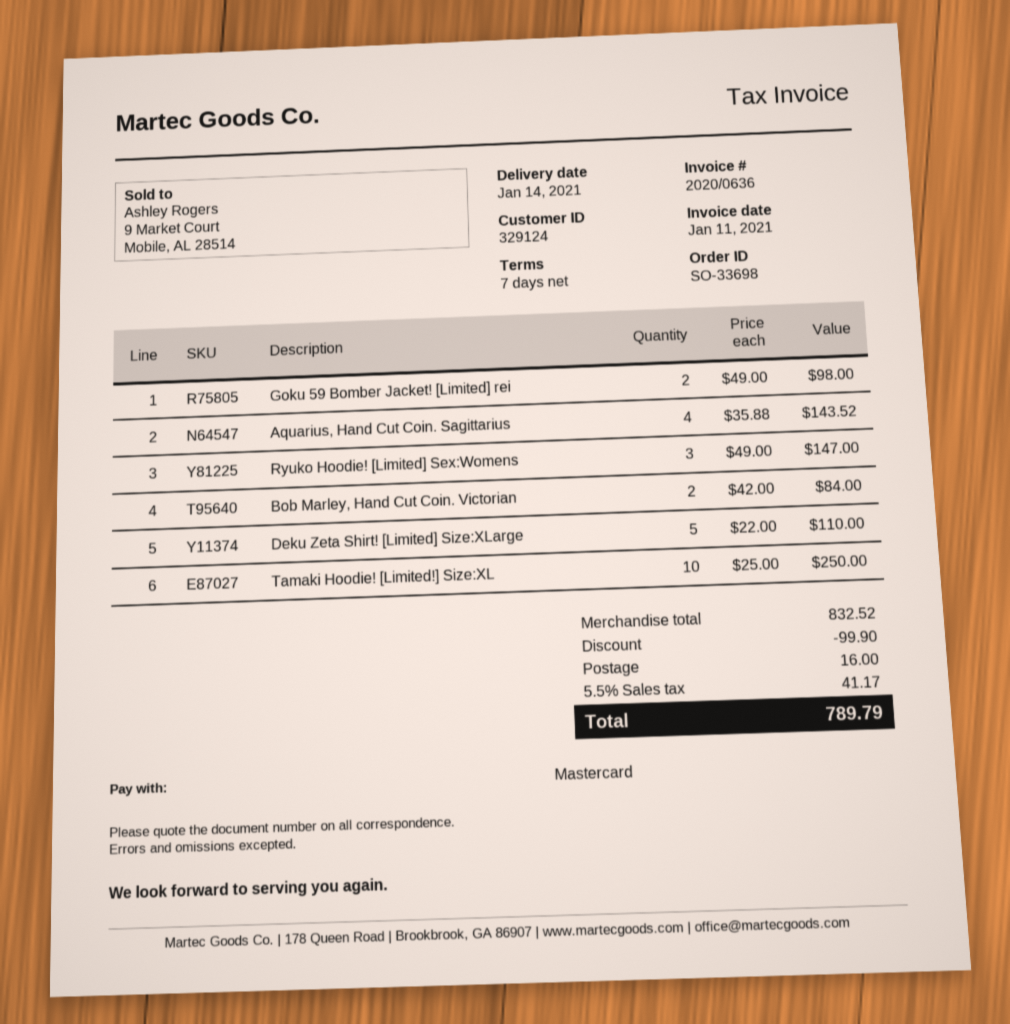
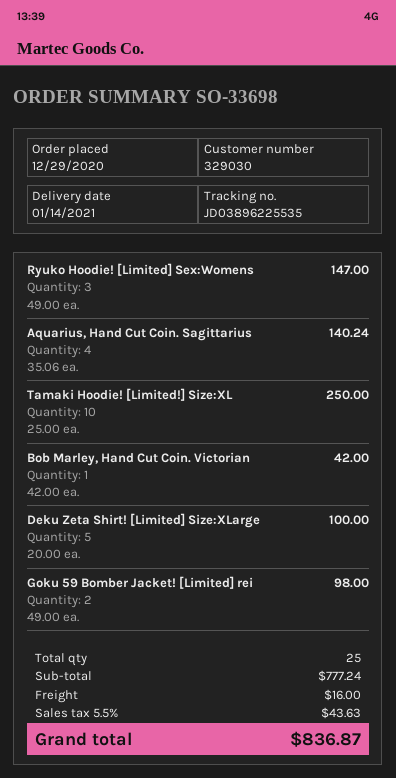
customer number: 329124 -> 329030
Aquarius, Hand Cut Coin. Sagittarius: 4 x 35.88 = 143.52 -> 4 x 35.06 = 140.24
Bob Marley, Hand Cut Coin. Victorian: 2 x 42.00 = 84.00 -> 1 x 42.00 = 42.00
Deku Zeta Shirt! [Limited] Size:XLarge: 5 x 22.00 = 110.00 -> 5 x 20.00 = 100.00
subtotal: 832.52 -> 777.24
discount: 99.90 -> none
tax: 5.5% = 41.17 -> 5.5% = 43.63
total: 789.79 -> 836.87

